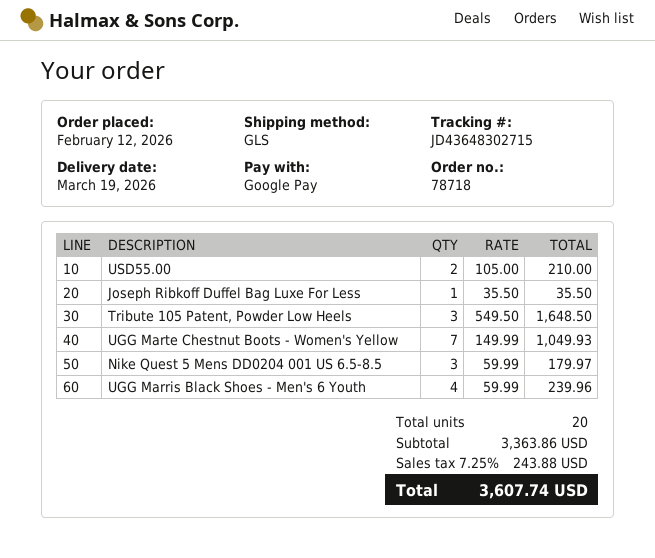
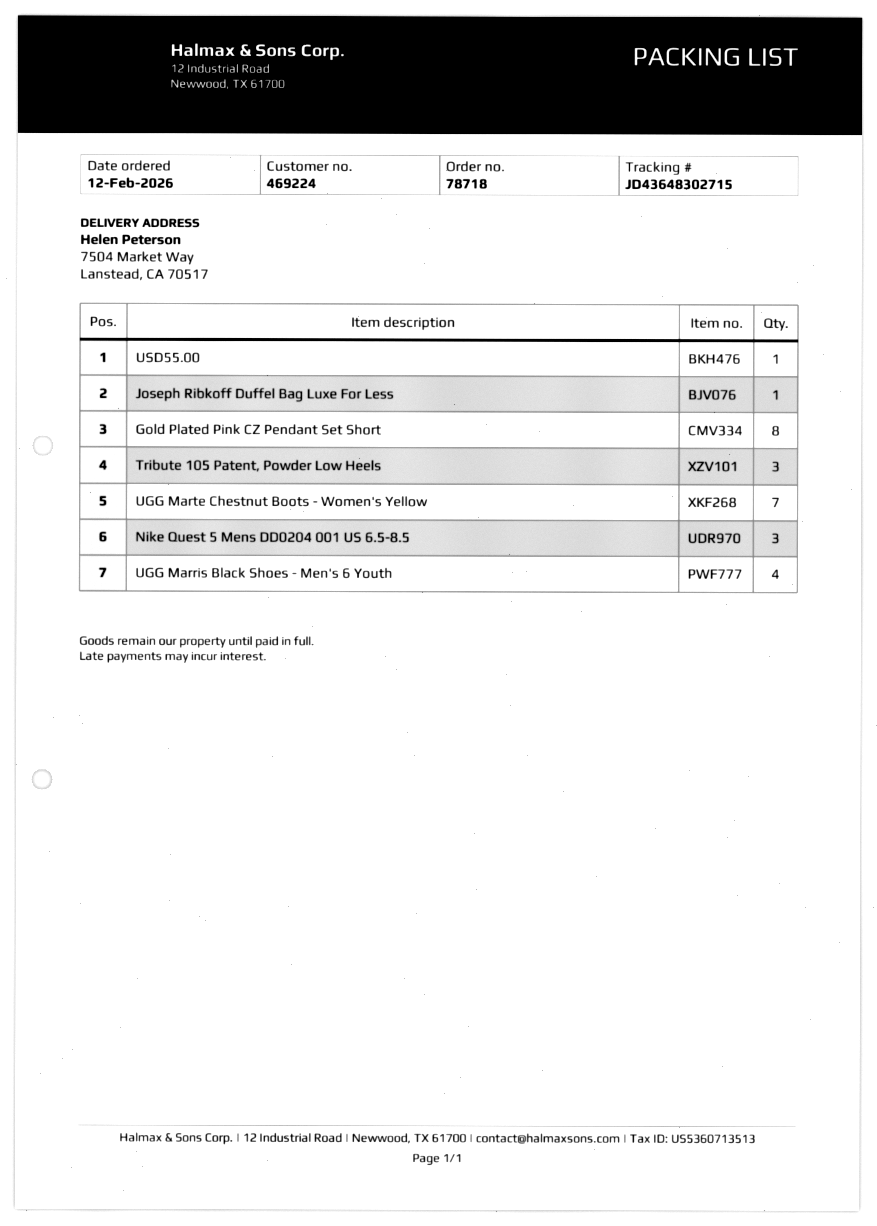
USD55.00: 2 -> 1
Gold Plated Pink CZ Pendant Set Short: none -> 8

